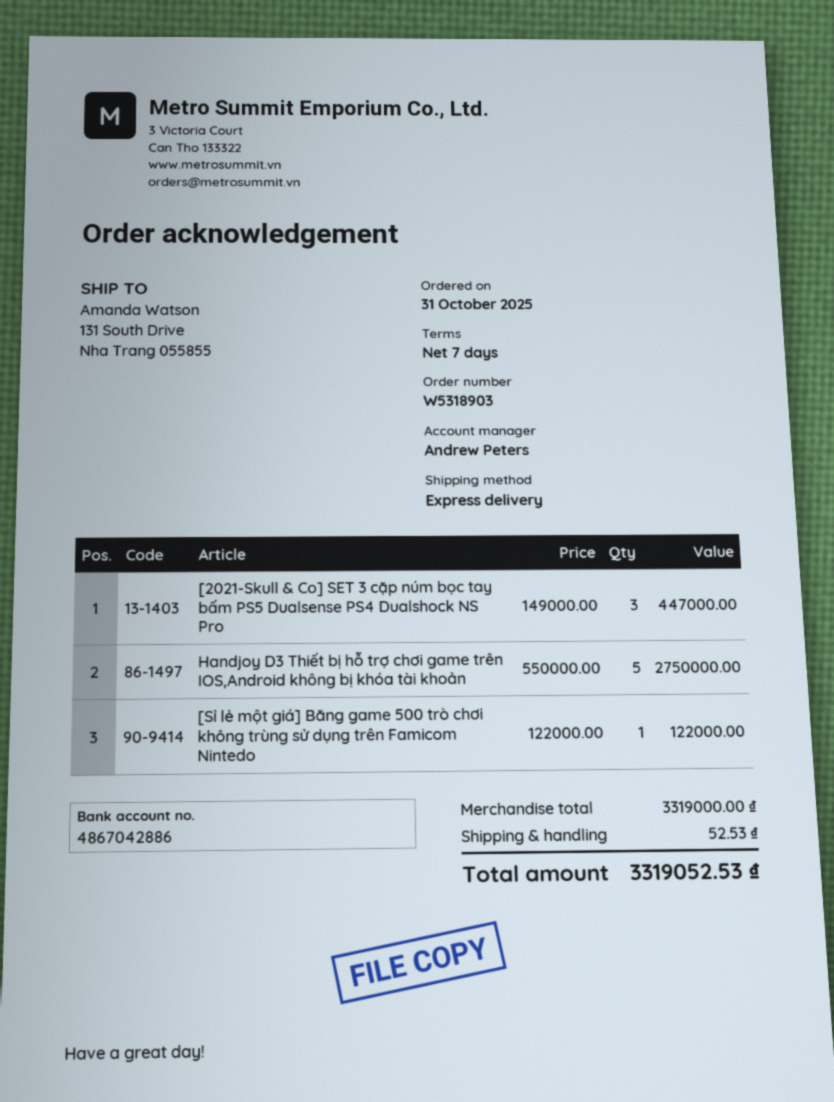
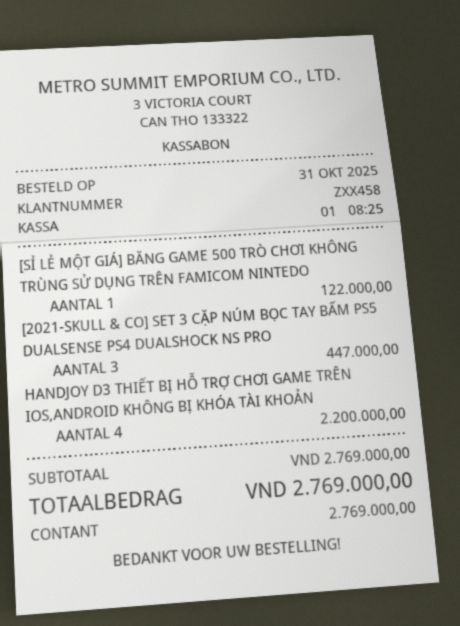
Handjoy D3 Thiết bị hỗ trợ chơi game trên IOS,Android không bị khóa tài khoản: 5 for 2750000.00 -> 4 for 2200000.00
subtotal: 3319000.00 -> 2769000.00
shipping: 52.53 -> none
total: 3319052.53 -> 2769000.00

